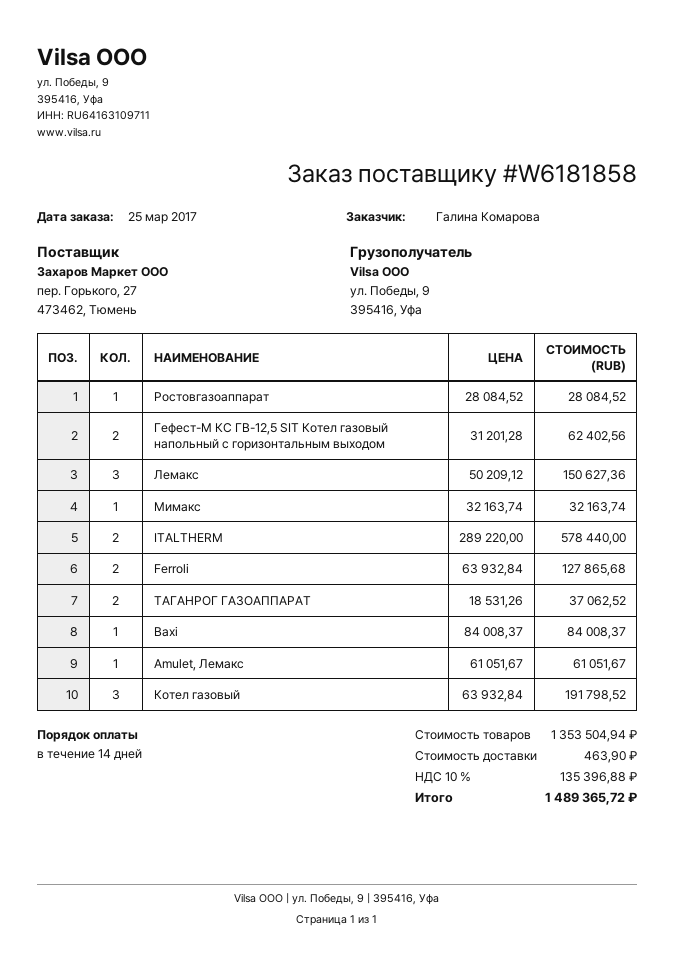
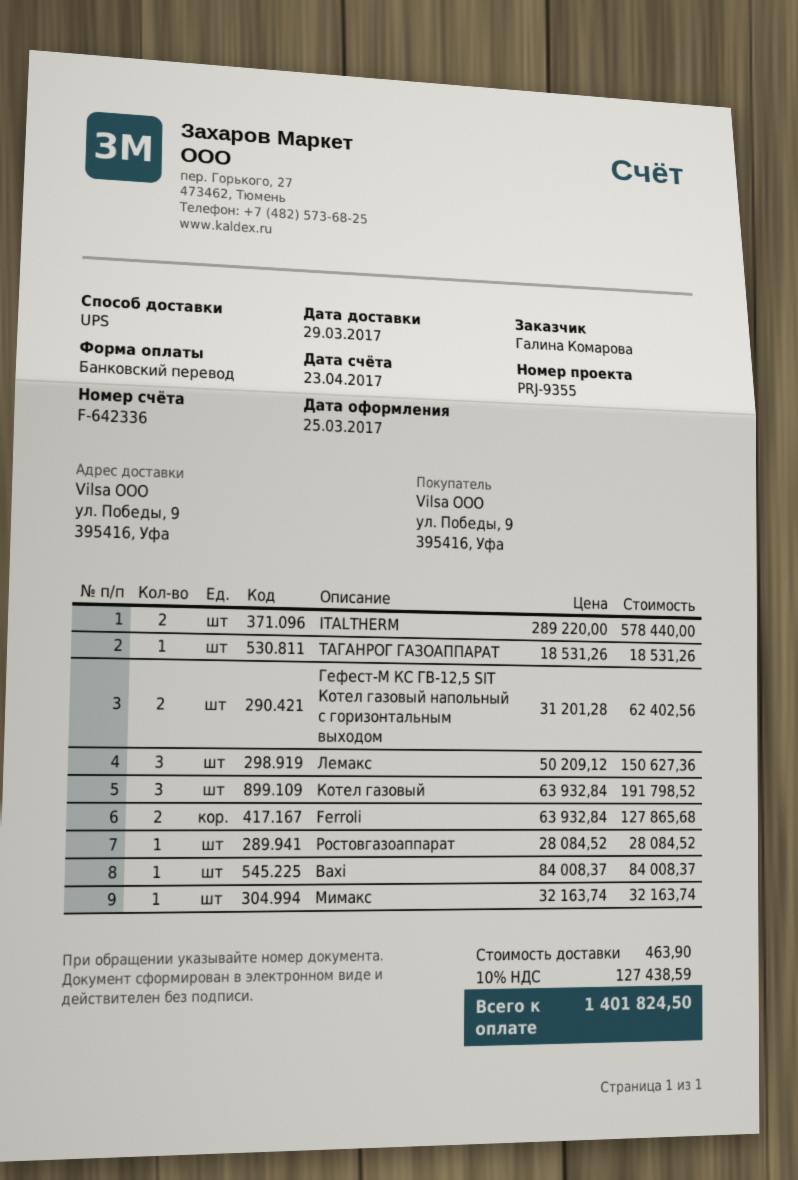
ТАГАНРОГ ГАЗОАППАРАТ: 2 x 18531.26 = 37062.52 -> 1 x 18531.26 = 18531.26
Amulet, Лемакс: 1 x 61051.67 = 61051.67 -> none
tax: 10% = 135396.88 -> 10% = 127438.59
total: 1489365.72 -> 1401824.50

